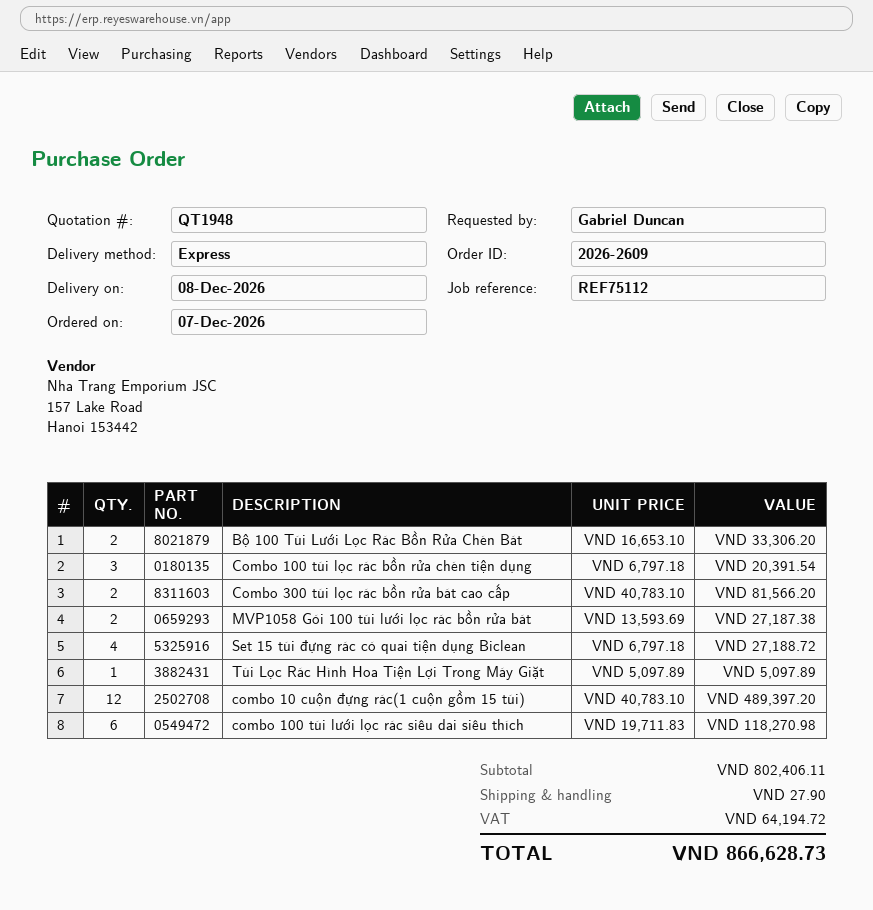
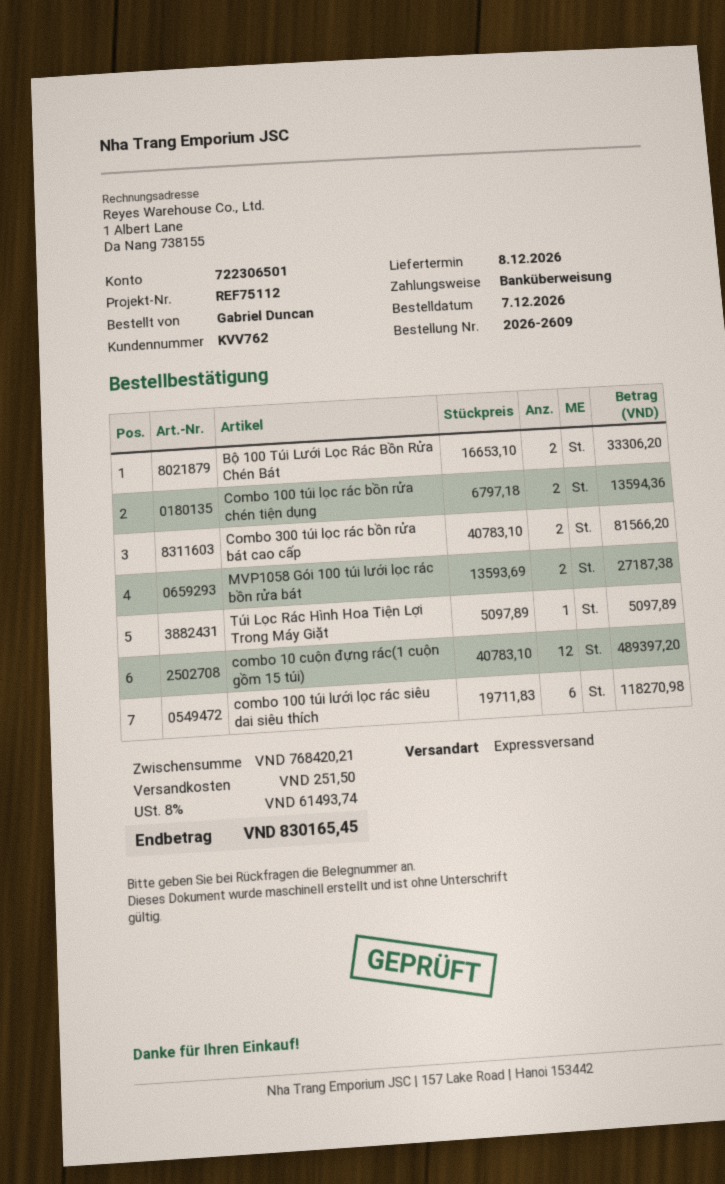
Combo 100 túi lọc rác bồn rửa chén tiện dụng: 3 x 6797.18 = 20391.54 -> 2 x 6797.18 = 13594.36
Set 15 túi đựng rác có quai tiện dụng Biclean: 4 x 6797.18 = 27188.72 -> none
subtotal: 802406.11 -> 768420.21
shipping: 27.90 -> 251.50
tax: 64194.72 -> 61493.74
total: 866628.73 -> 830165.45

